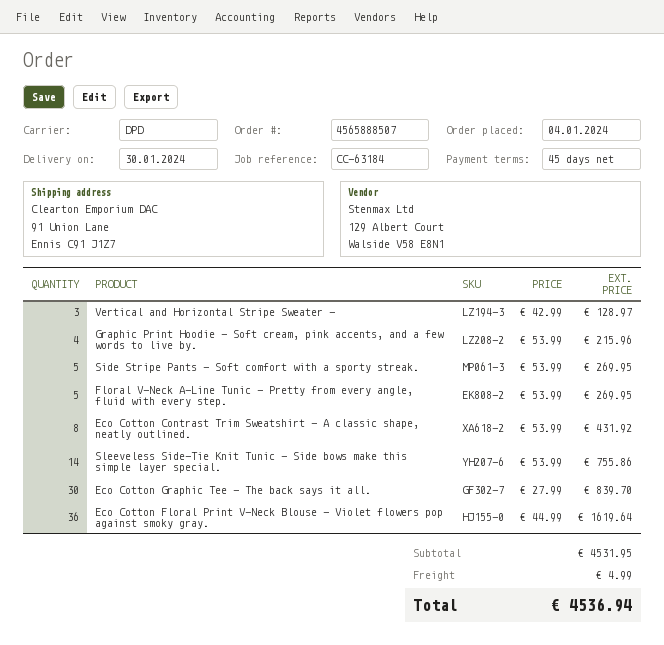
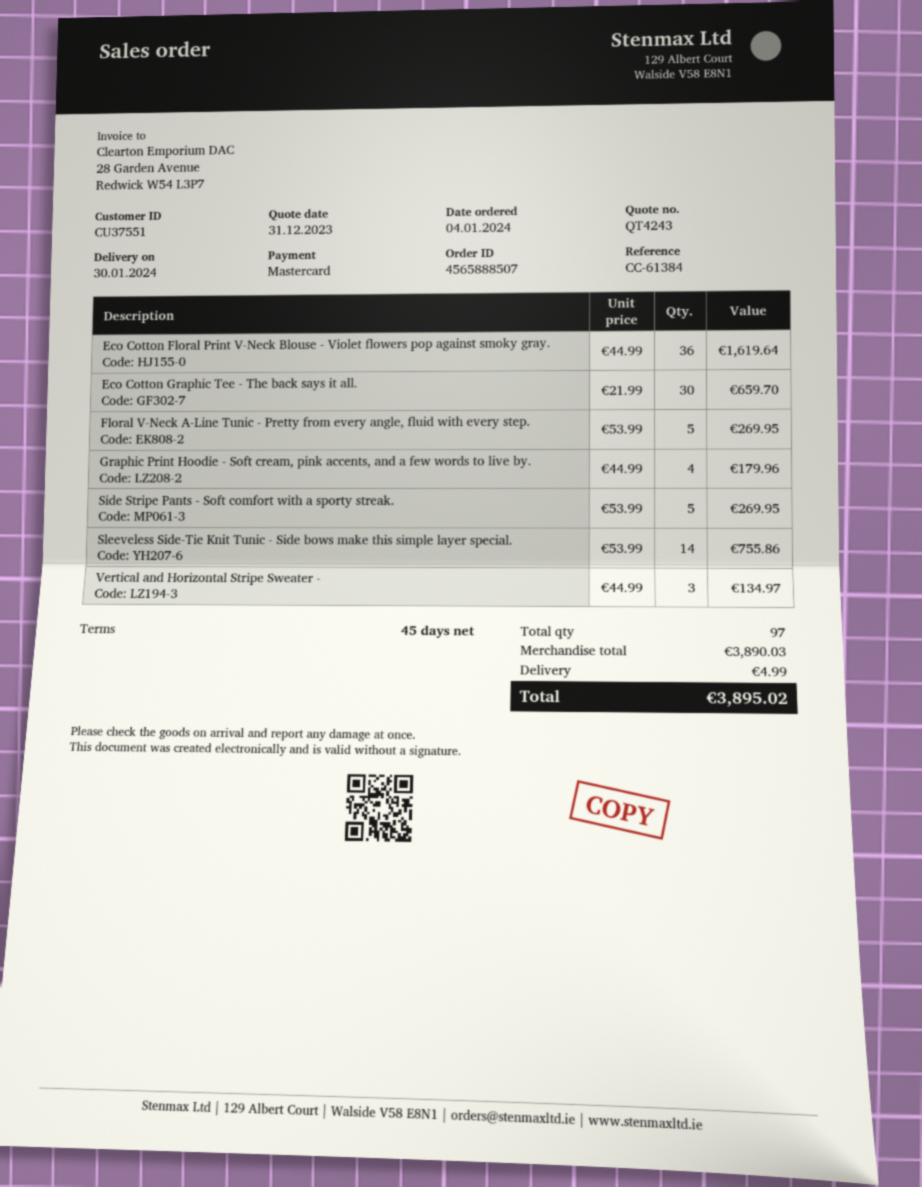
reference: CC-63184 -> CC-61384
Vertical and Horizontal Stripe Sweater -: 3 x 42.99 = 128.97 -> 3 x 44.99 = 134.97
Graphic Print Hoodie - Soft cream, pink accents, and a few words to live by.: 4 x 53.99 = 215.96 -> 4 x 44.99 = 179.96
Eco Cotton Contrast Trim Sweatshirt - A classic shape, neatly outlined.: 8 x 53.99 = 431.92 -> none
Eco Cotton Graphic Tee - The back says it all.: 30 x 27.99 = 839.70 -> 30 x 21.99 = 659.70
subtotal: 4531.95 -> 3890.03
total: 4536.94 -> 3895.02

